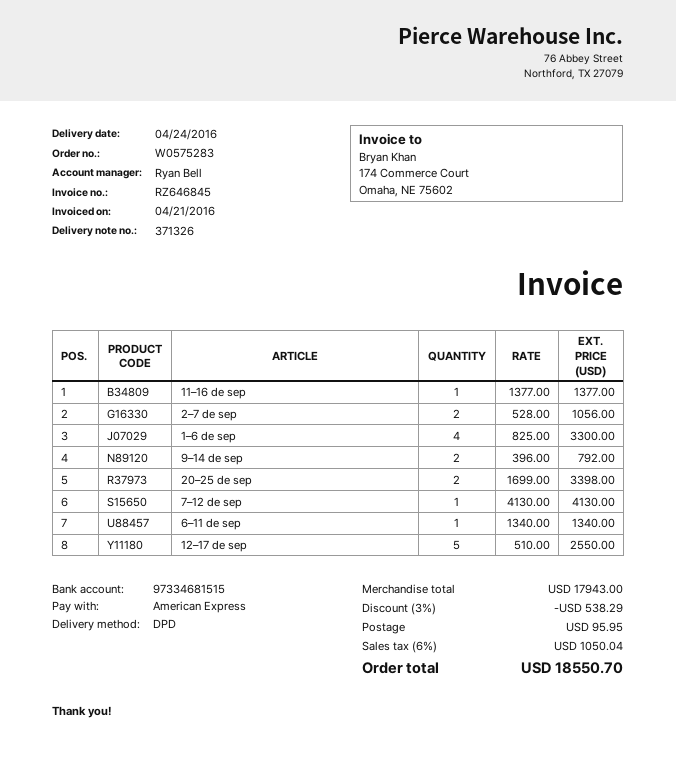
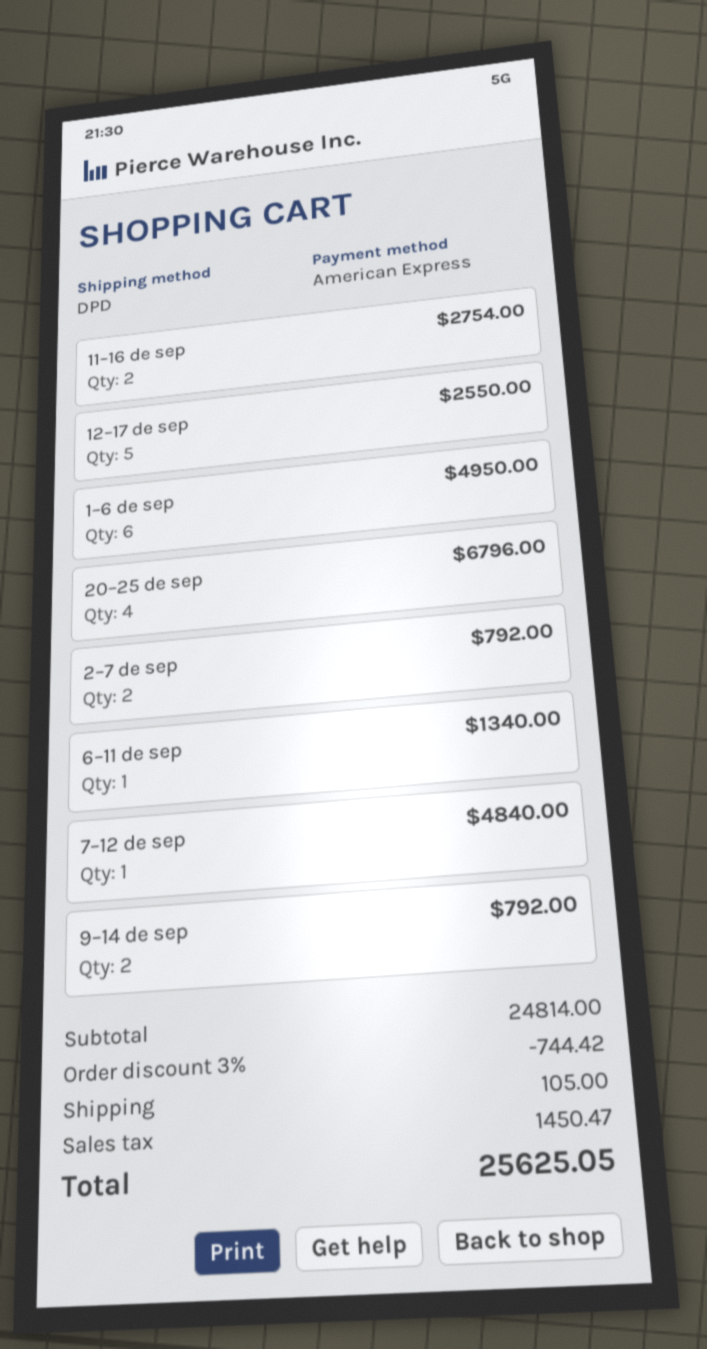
11–16 de sep: 1 for 1377.00 -> 2 for 2754.00
2–7 de sep: 2 for 1056.00 -> 2 for 792.00
1–6 de sep: 4 for 3300.00 -> 6 for 4950.00
20–25 de sep: 2 for 3398.00 -> 4 for 6796.00
7–12 de sep: 1 for 4130.00 -> 1 for 4840.00
subtotal: 17943.00 -> 24814.00
discount: 3% = 538.29 -> 3% = 744.42
shipping: 95.95 -> 105.00
tax: 1050.04 -> 1450.47
total: 18550.70 -> 25625.05

